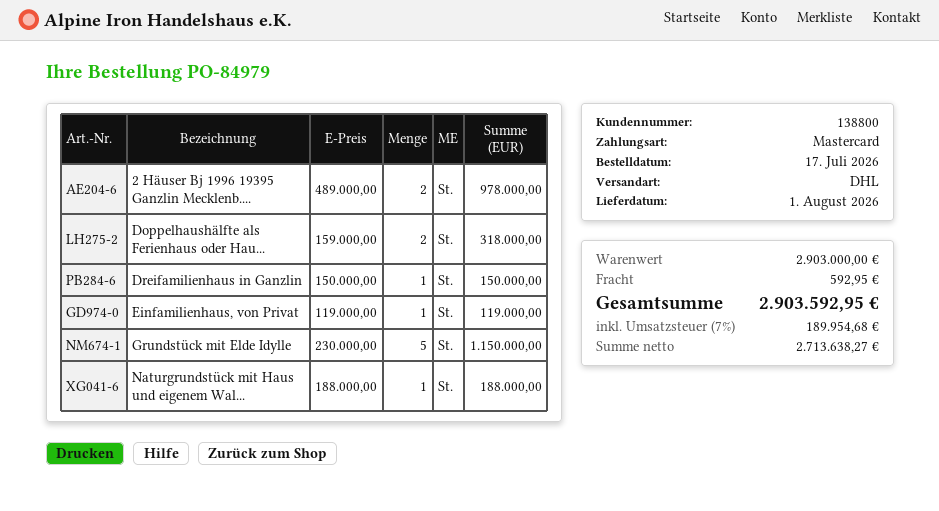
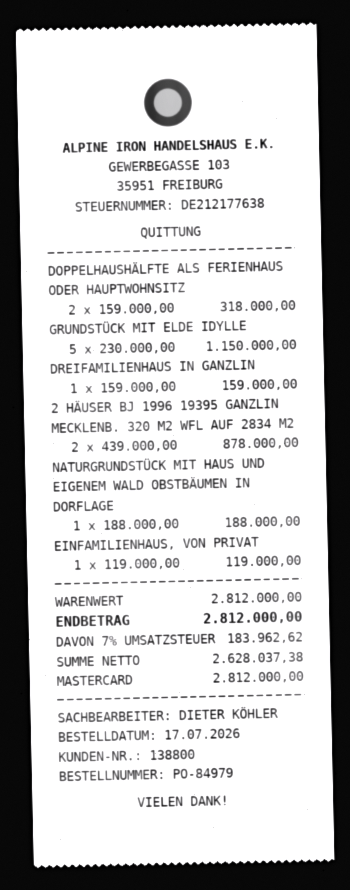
2 Häuser Bj 1996 19395 Ganzlin Mecklenb....: 2 x 489000.00 = 978000.00 -> 2 x 439000.00 = 878000.00
Dreifamilienhaus in Ganzlin: 1 x 150000.00 = 150000.00 -> 1 x 159000.00 = 159000.00
subtotal: 2903000.00 -> 2812000.00
shipping: 592.95 -> none
net: 2713638.27 -> 2628037.38
tax: 7% = 189954.68 -> 7% = 183962.62
total: 2903592.95 -> 2812000.00

